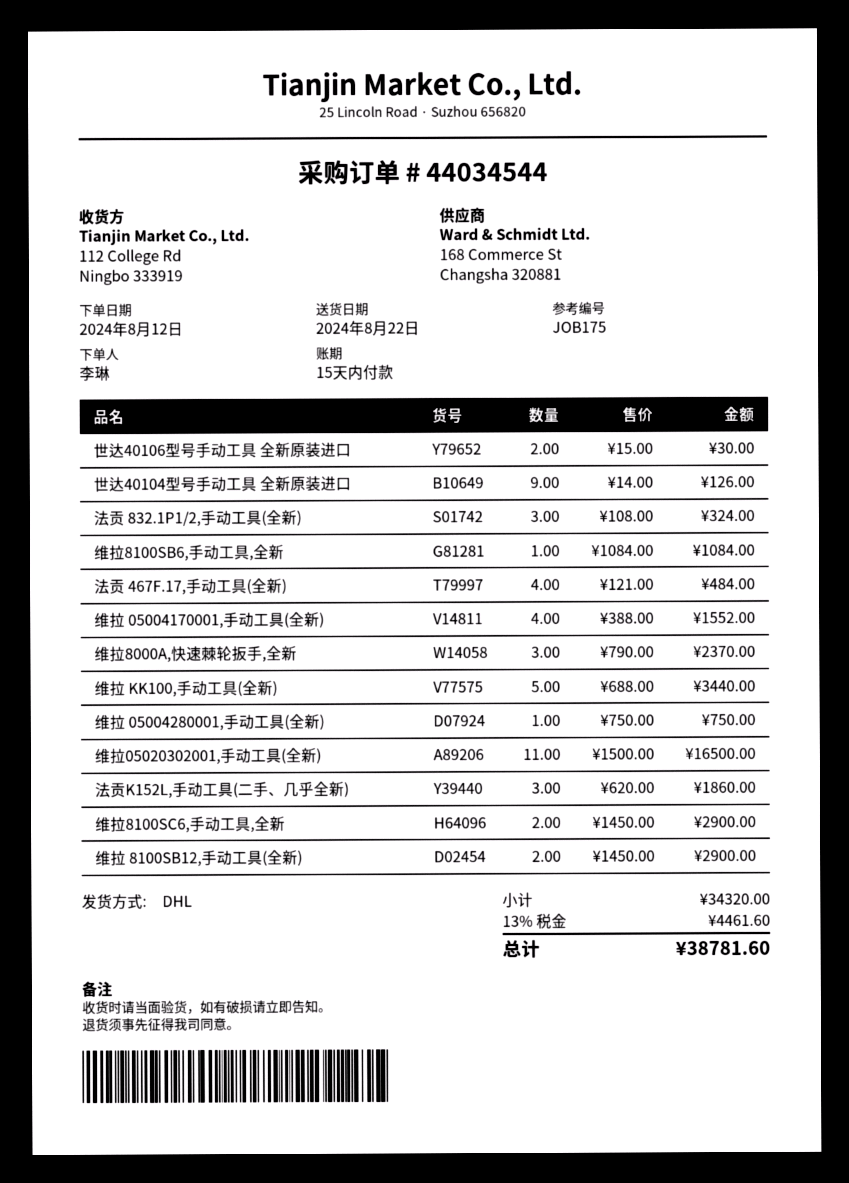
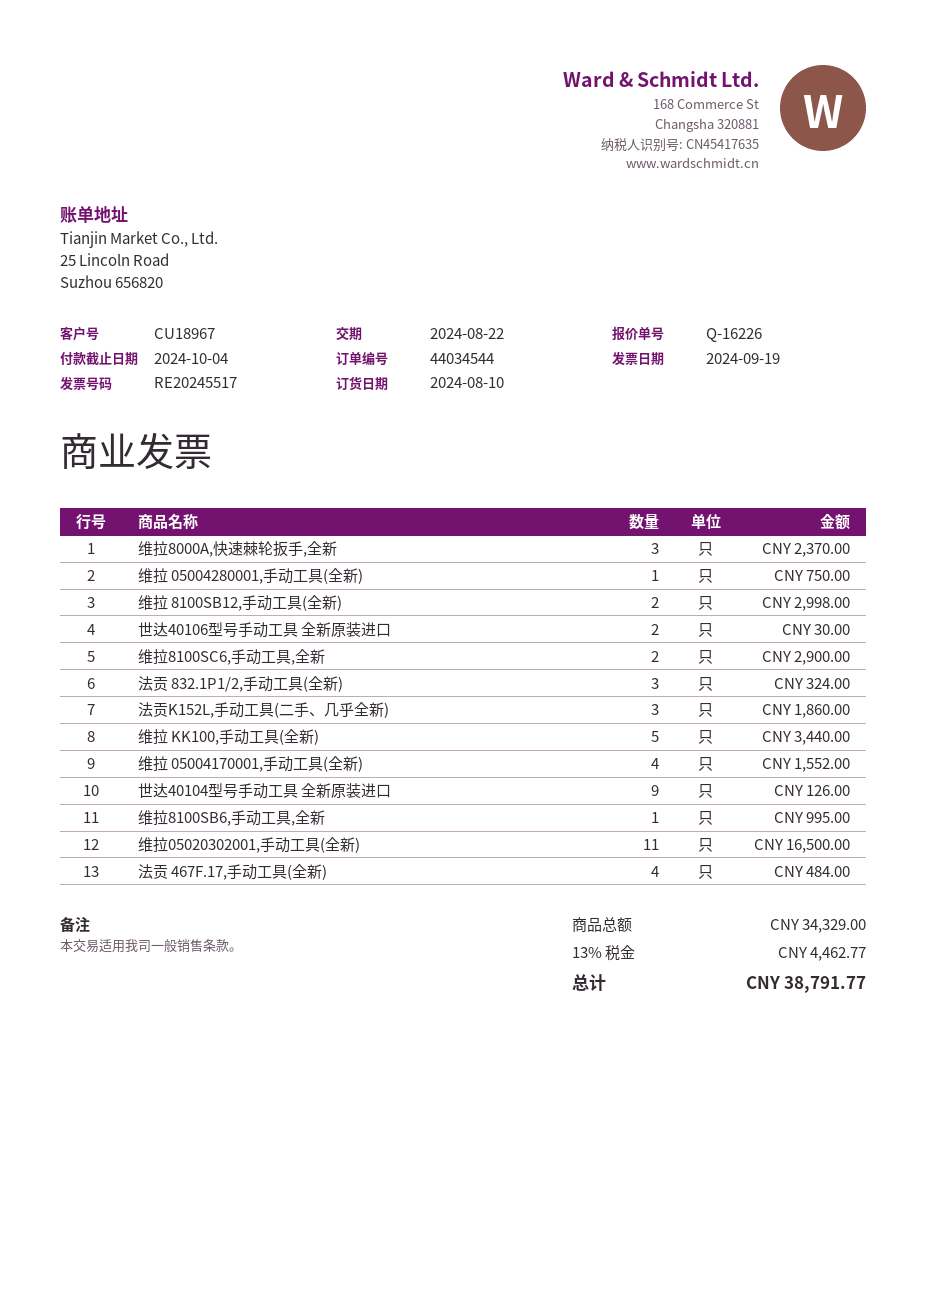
order date: 2024-08-12 -> 2024-08-10
维拉8100SB6,手动工具,全新: 1 for 1084.00 -> 1 for 995.00
维拉 8100SB12,手动工具(全新): 2 for 2900.00 -> 2 for 2998.00
subtotal: 34320.00 -> 34329.00
tax: 13% = 4461.60 -> 13% = 4462.77
total: 38781.60 -> 38791.77

